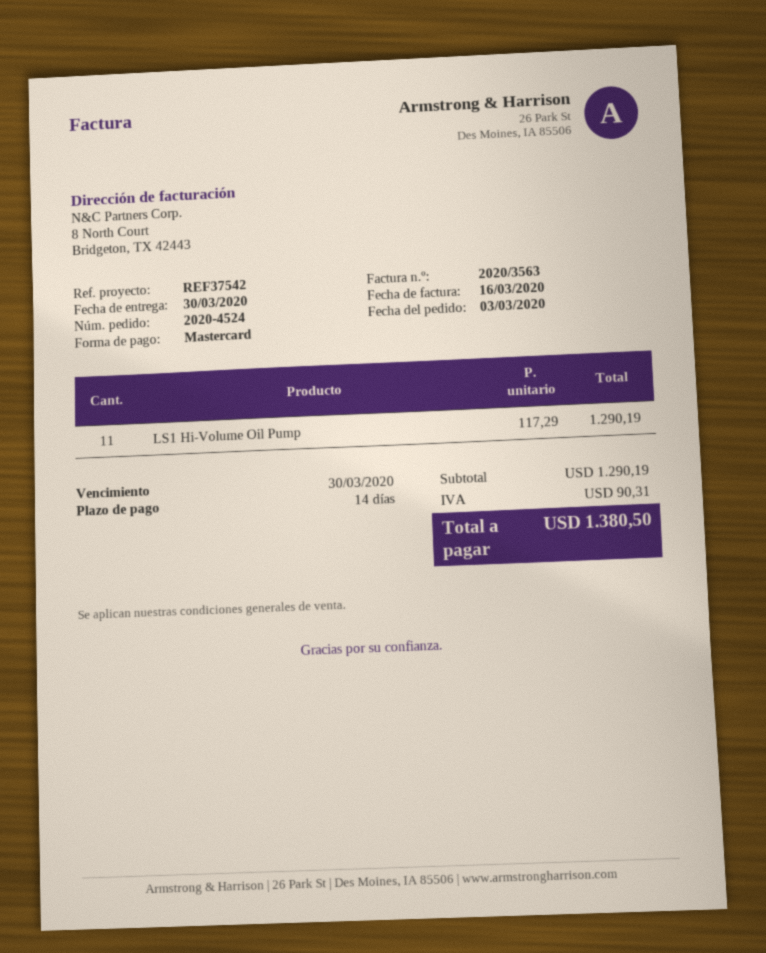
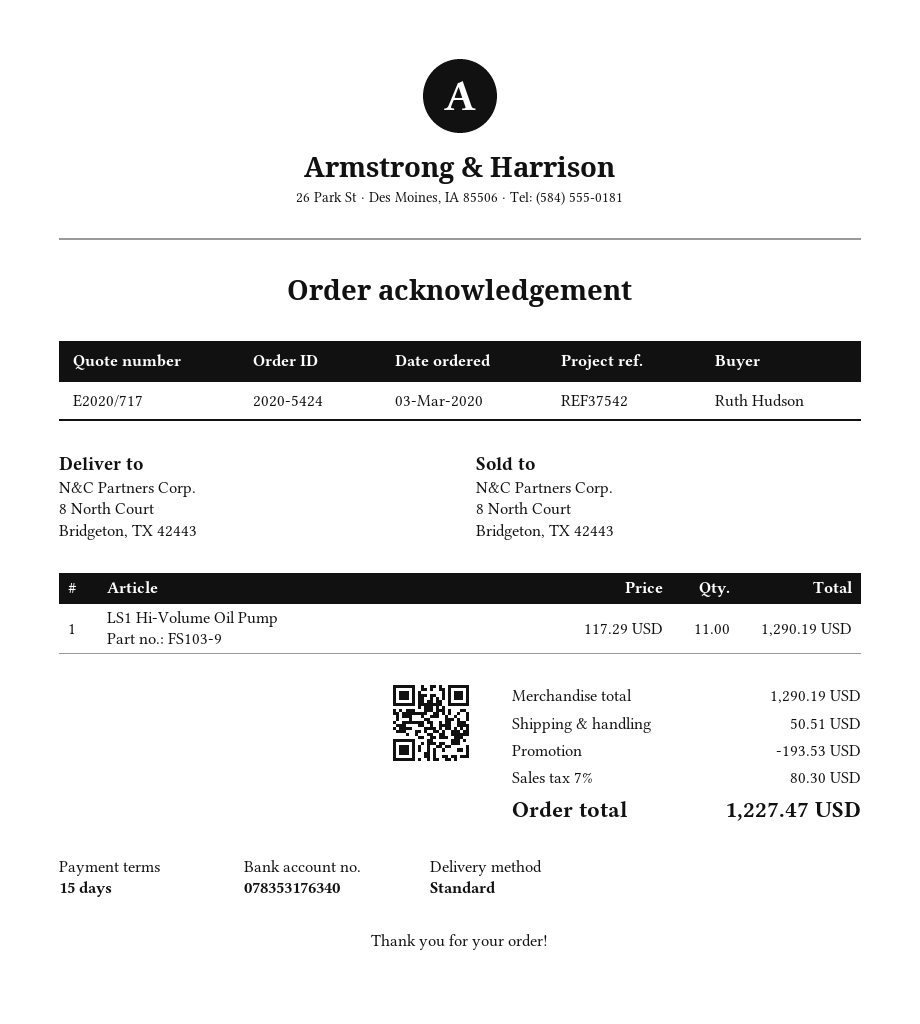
order number: 2020-4524 -> 2020-5424
payment terms: 14 days -> 15 days
discount: none -> 193.53
shipping: none -> 50.51
tax: 90.31 -> 80.30
total: 1380.50 -> 1227.47

